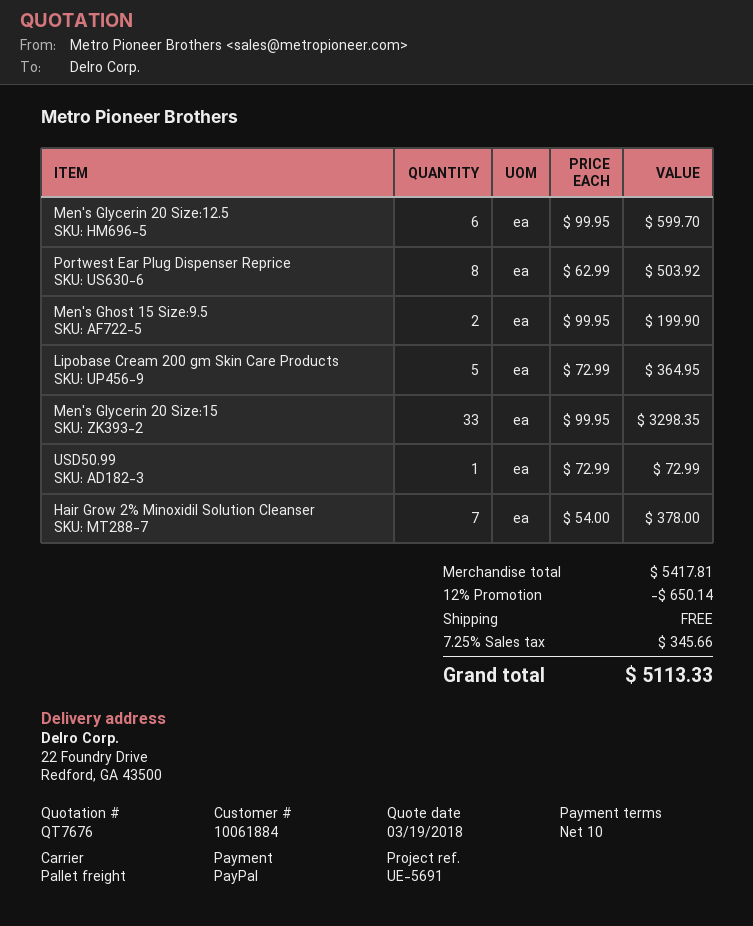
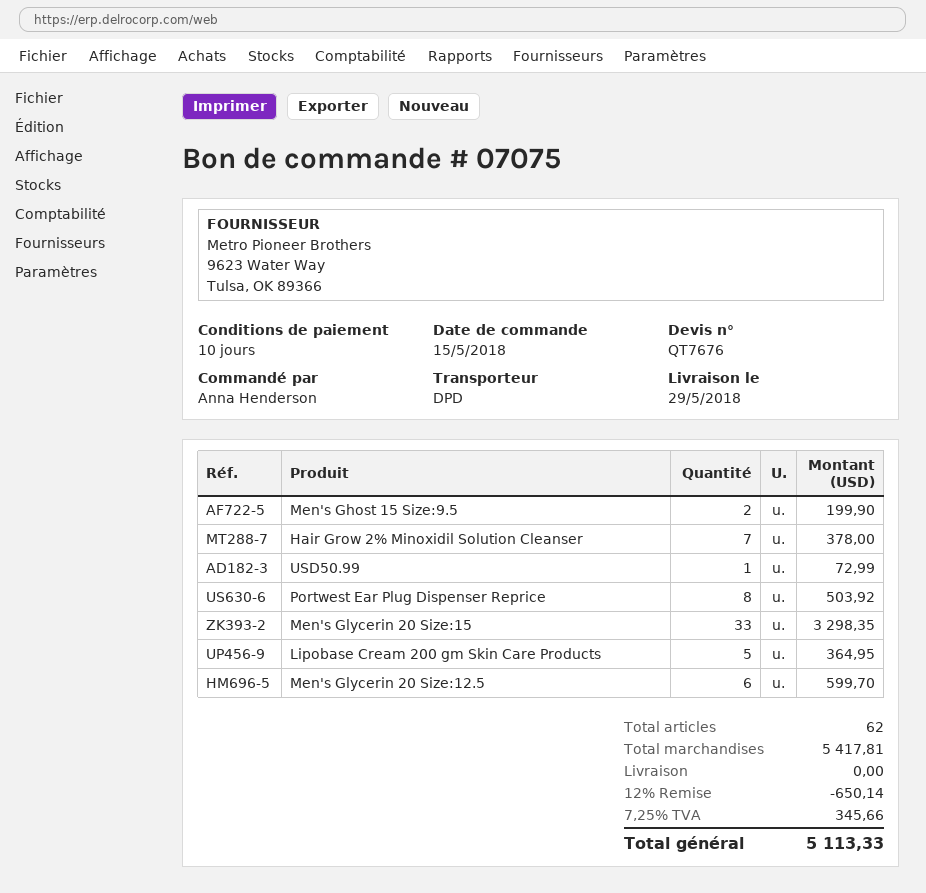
shipping method: pallet freight -> DPD

